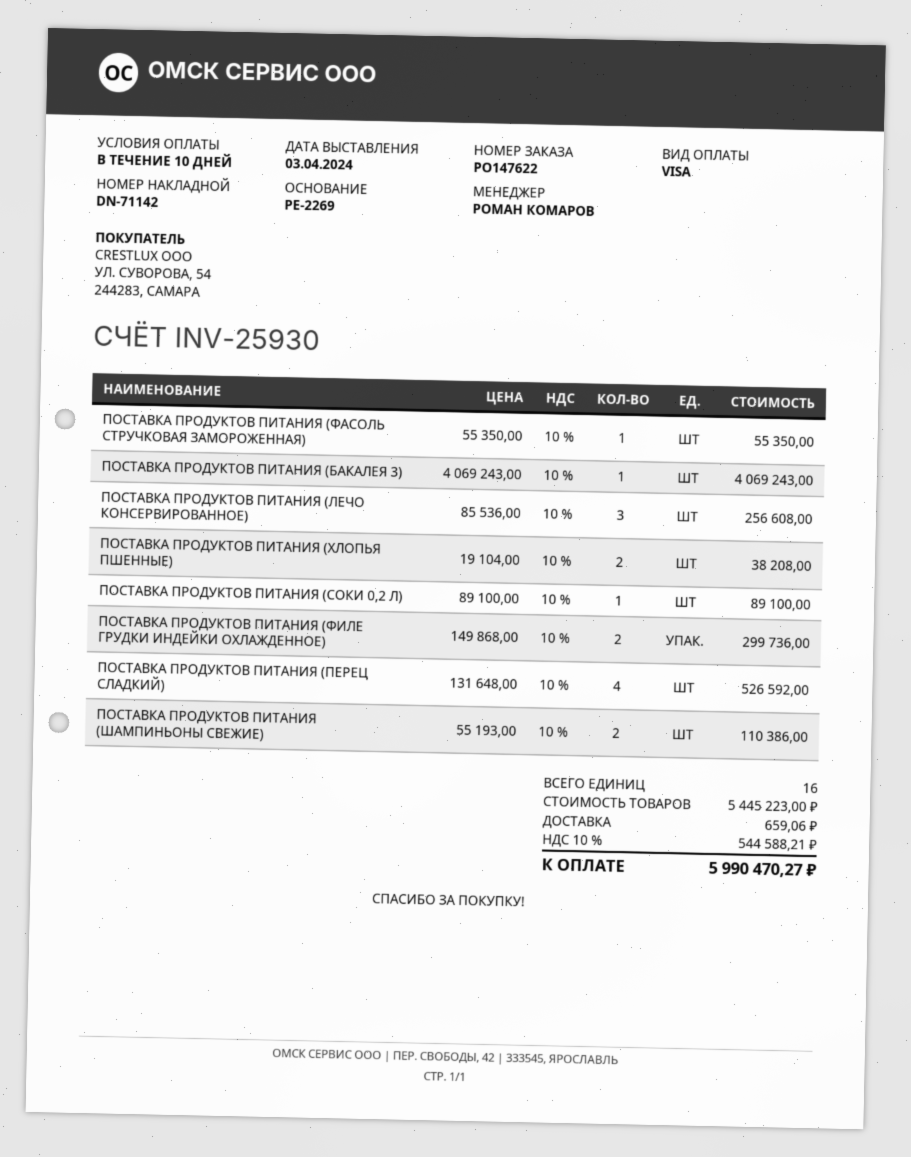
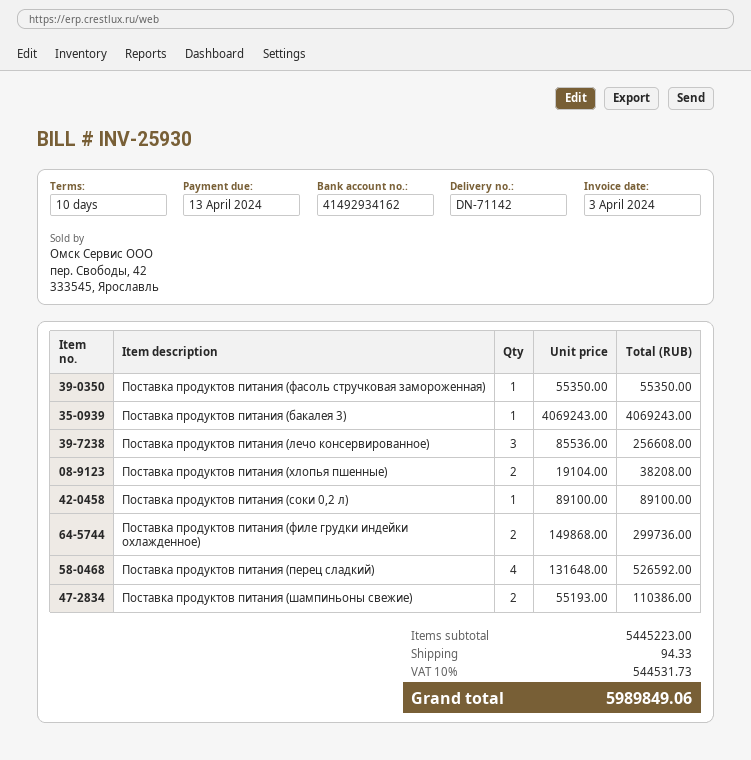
shipping: 659.06 -> 94.33
tax: 10% = 544588.21 -> 10% = 544531.73
total: 5990470.27 -> 5989849.06

